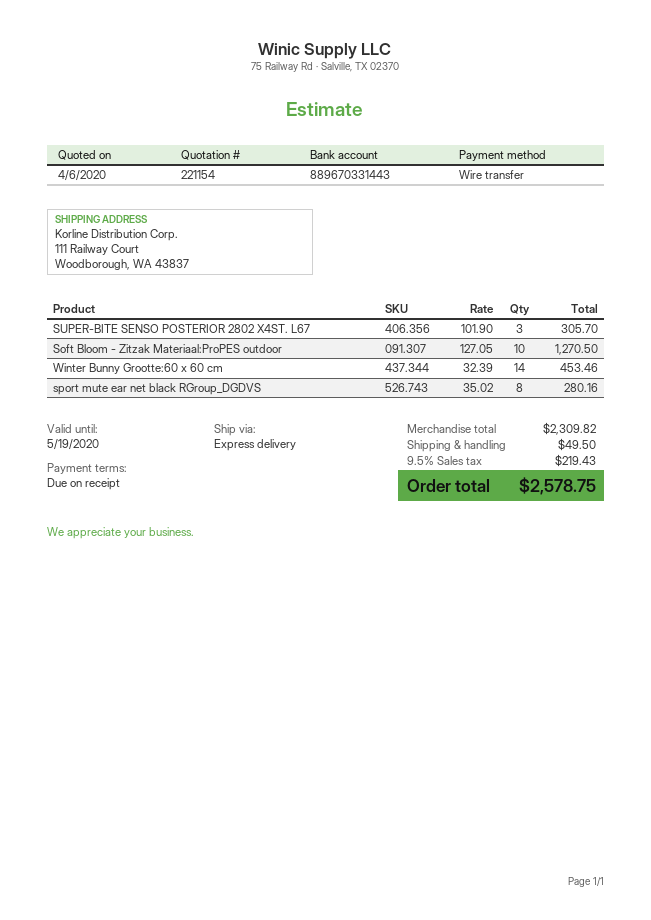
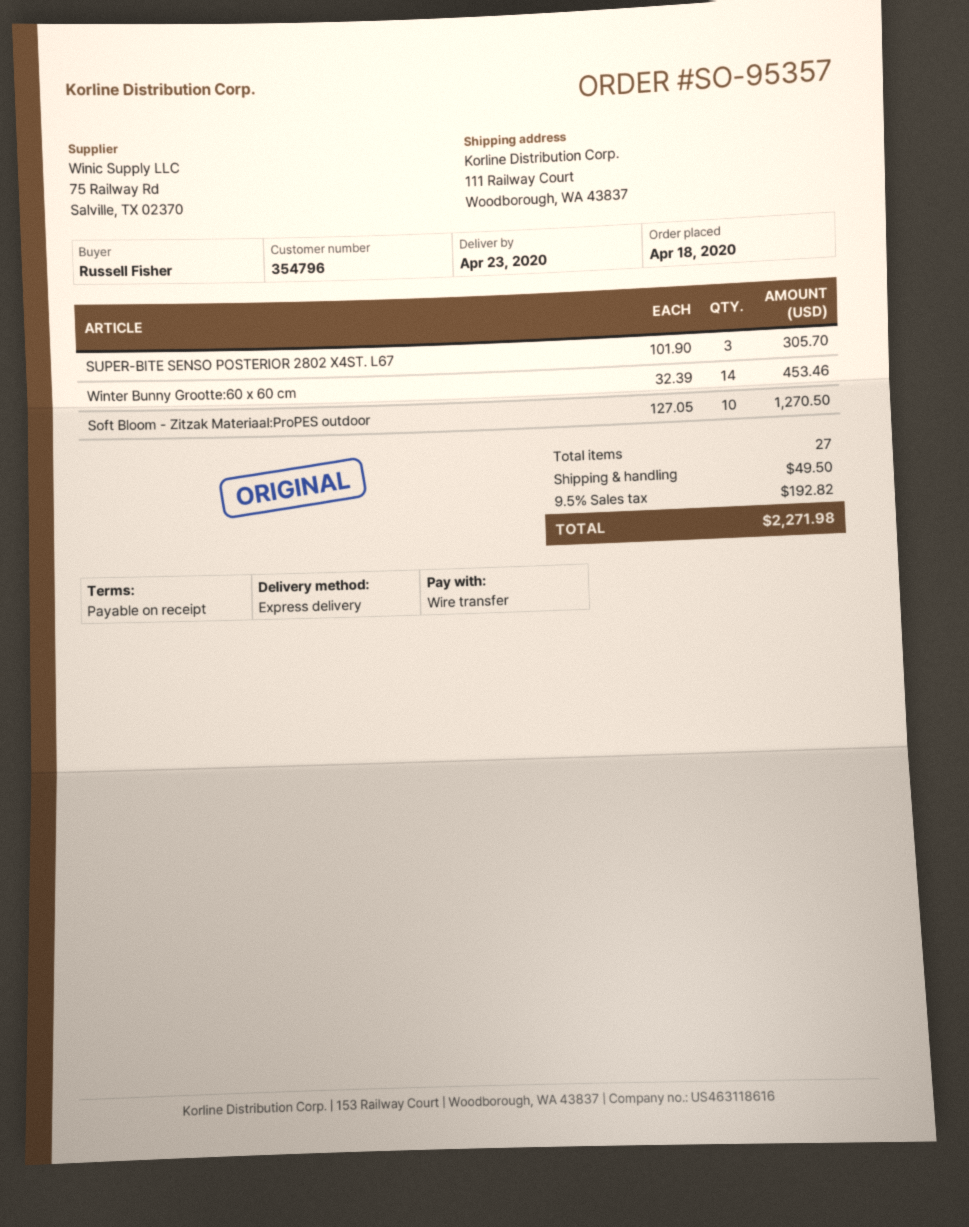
sport mute ear net black RGroup_DGDVS: 8 x 35.02 = 280.16 -> none
tax: 9.5% = 219.43 -> 9.5% = 192.82
total: 2578.75 -> 2271.98

